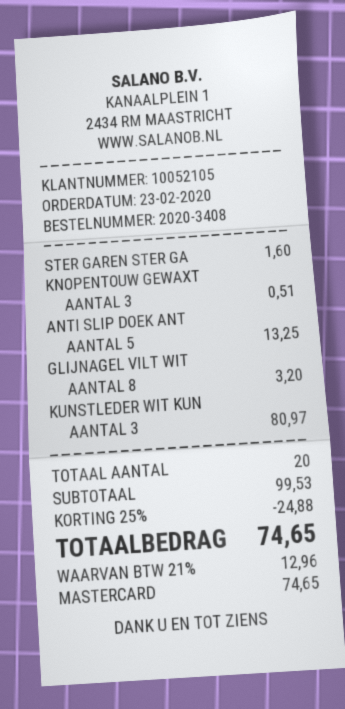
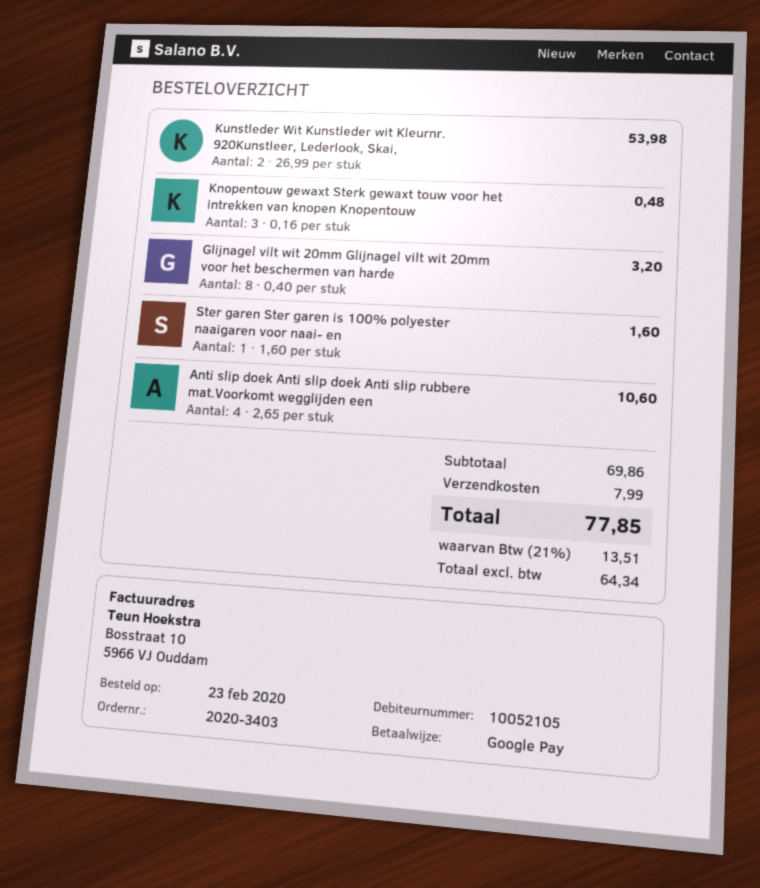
order number: 2020-3408 -> 2020-3403
payment method: Mastercard -> Google Pay
KNOPENTOUW GEWAXT: 3 for 0.51 -> 3 for 0.48
ANTI SLIP DOEK ANT: 5 for 13.25 -> 4 for 10.60
KUNSTLEDER WIT KUN: 3 for 80.97 -> 2 for 53.98
subtotal: 99.53 -> 69.86
discount: 25% = 24.88 -> none
shipping: none -> 7.99
tax: 21% = 12.96 -> 21% = 13.51
total: 74.65 -> 77.85

